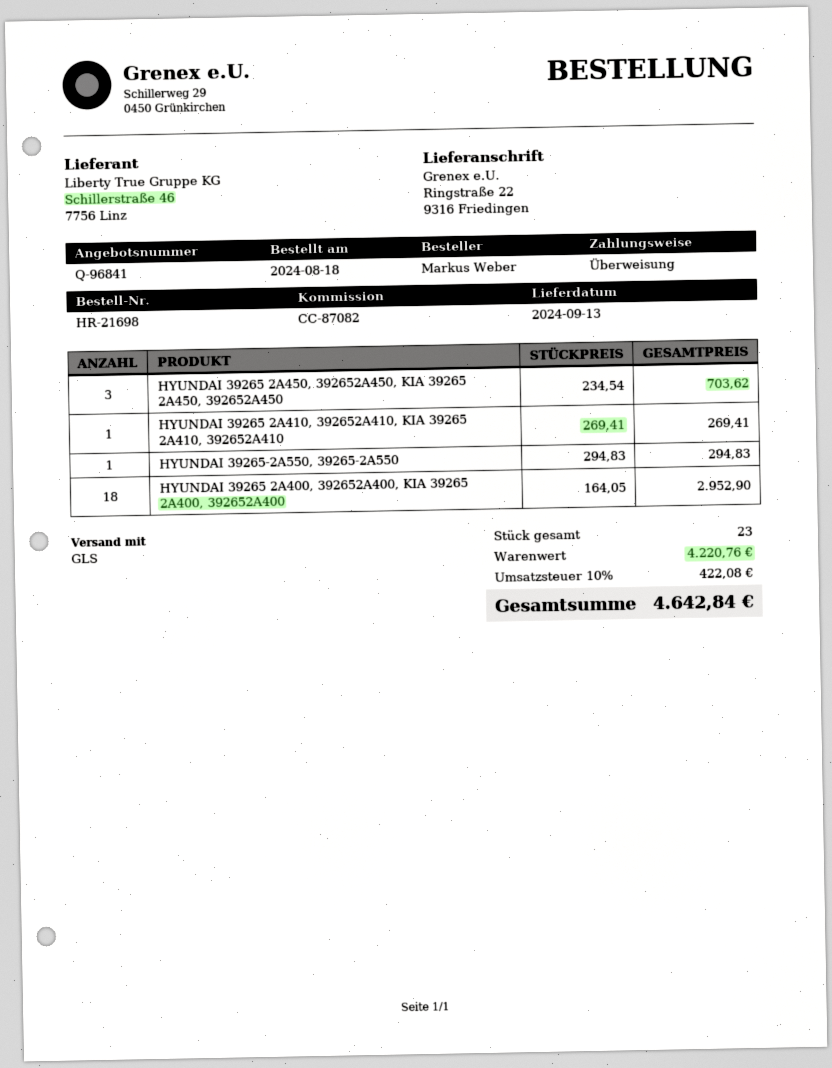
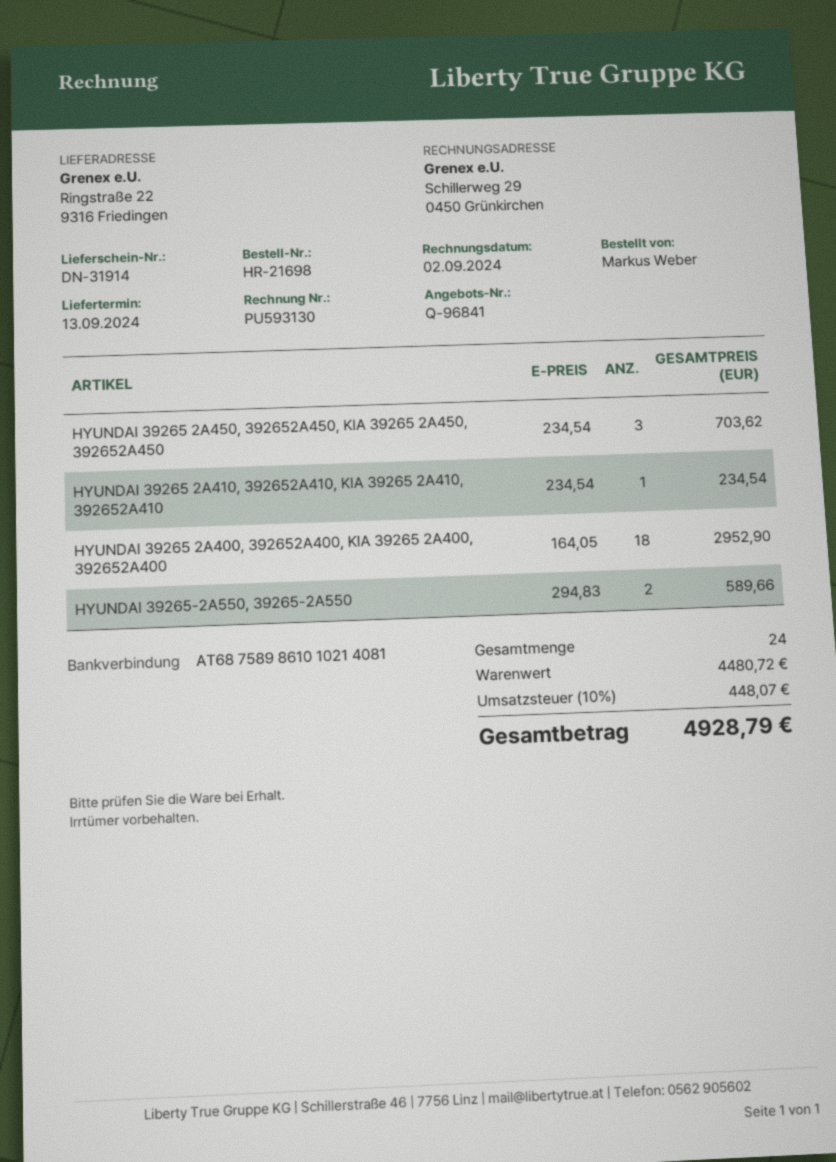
HYUNDAI 39265 2A410, 392652A410, KIA 39265 2A410, 392652A410: 1 x 269.41 = 269.41 -> 1 x 234.54 = 234.54
HYUNDAI 39265-2A550, 39265-2A550: 1 x 294.83 = 294.83 -> 2 x 294.83 = 589.66
total quantity: 23 -> 24
subtotal: 4220.76 -> 4480.72
tax: 10% = 422.08 -> 10% = 448.07
total: 4642.84 -> 4928.79

